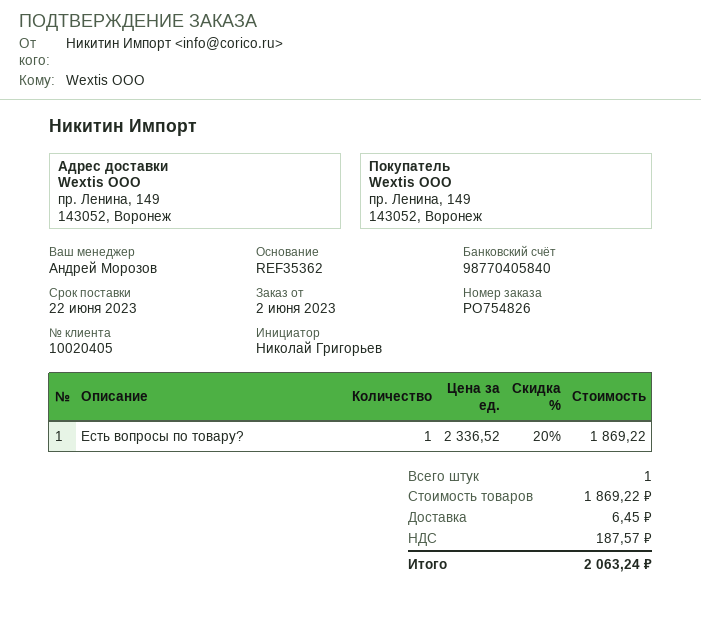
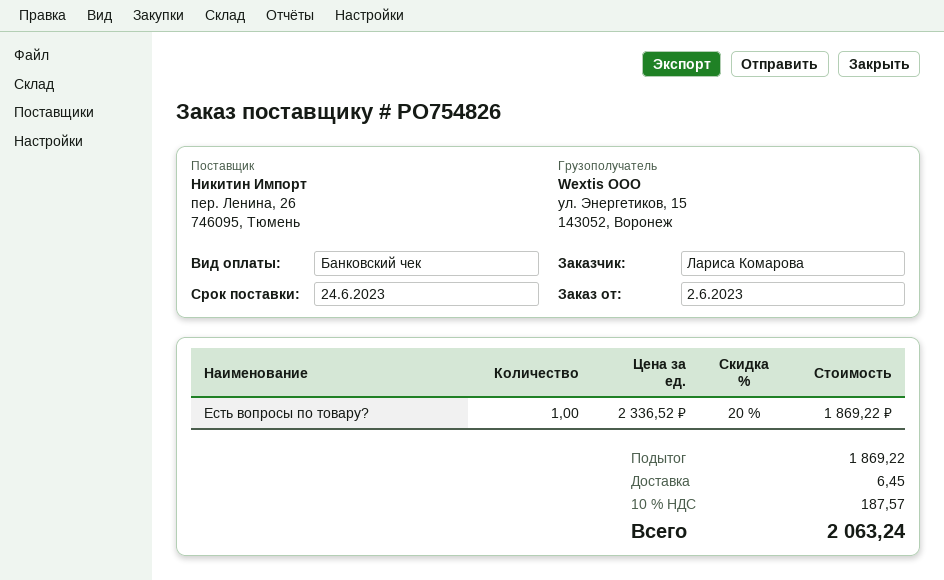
delivery date: 2023-06-22 -> 2023-06-24
ordered by: Николай Григорьев -> Лариса Комарова
ship to: пр. Ленина, 149, 143052, Воронеж -> ул. Энергетиков, 15, 143052, Воронеж

